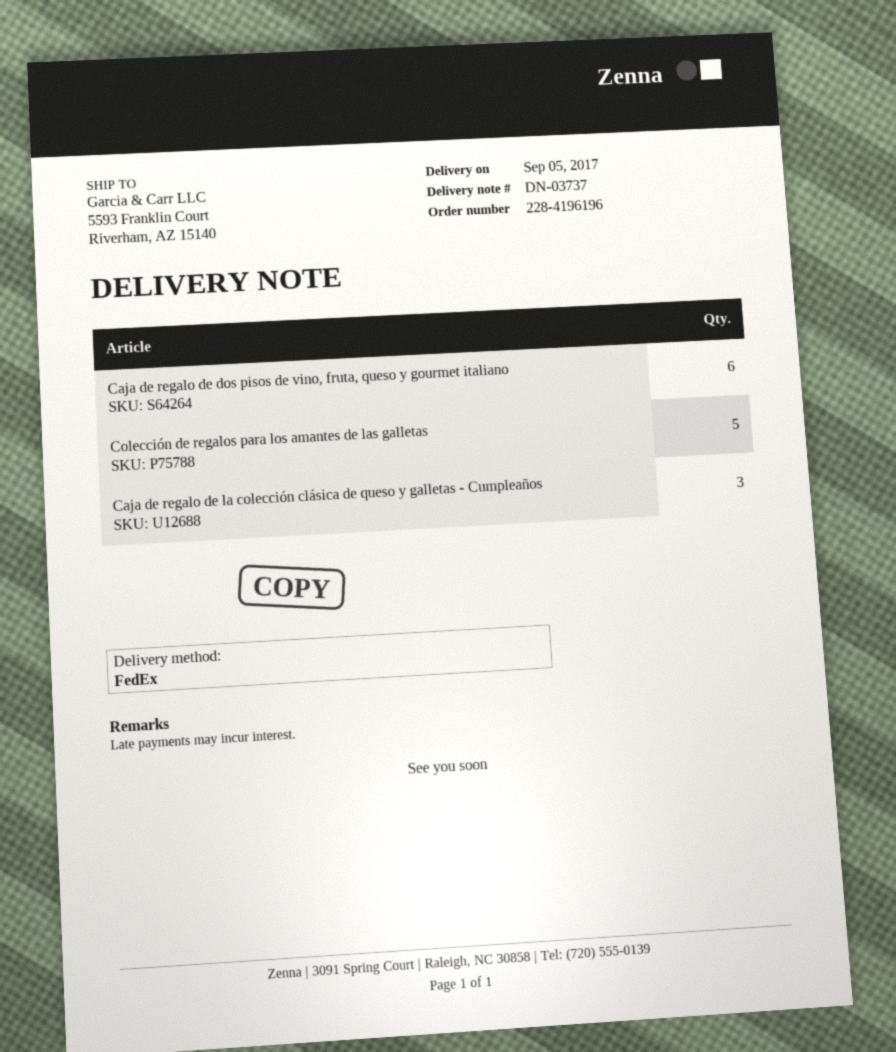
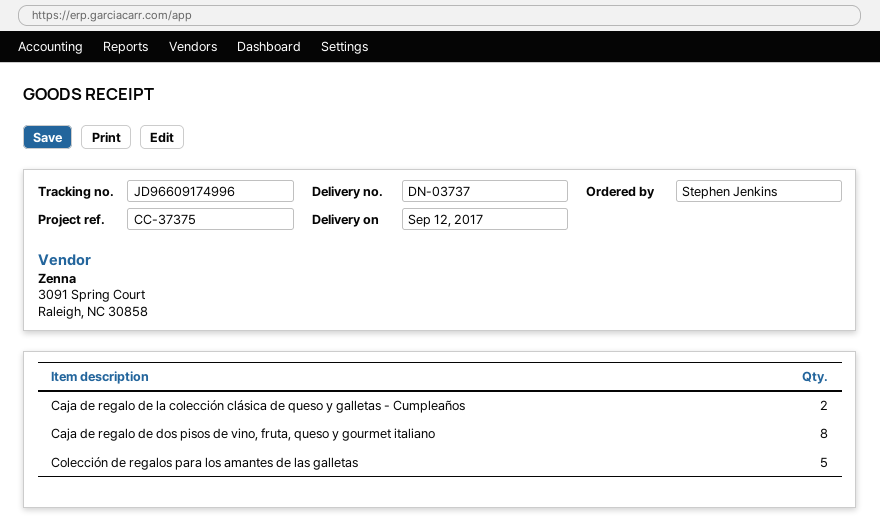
delivery date: 2017-09-05 -> 2017-09-12
Caja de regalo de dos pisos de vino, fruta, queso y gourmet italiano: 6 -> 8
Caja de regalo de la colección clásica de queso y galletas - Cumpleaños: 3 -> 2

